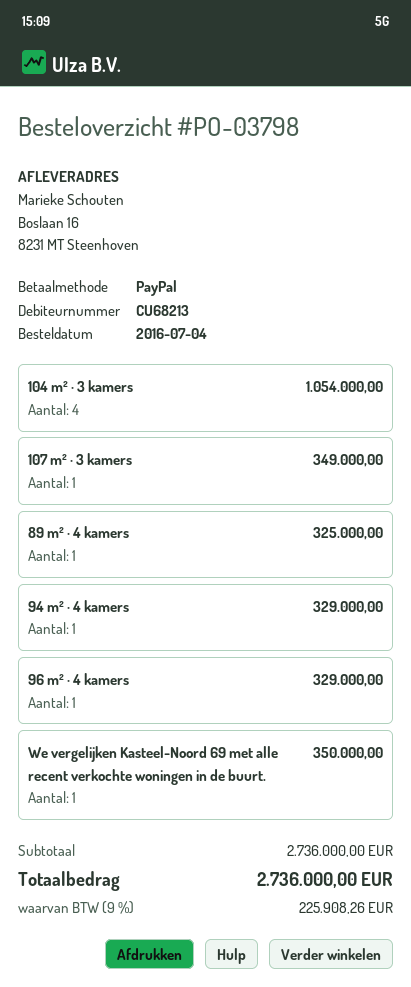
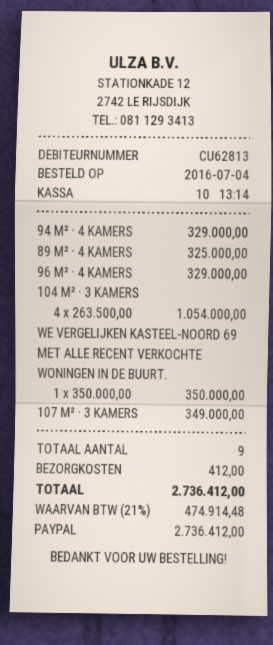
customer number: CU68213 -> CU62813
shipping: none -> 412.00
tax: 9% = 225908.26 -> 21% = 474914.48
total: 2736000.00 -> 2736412.00

